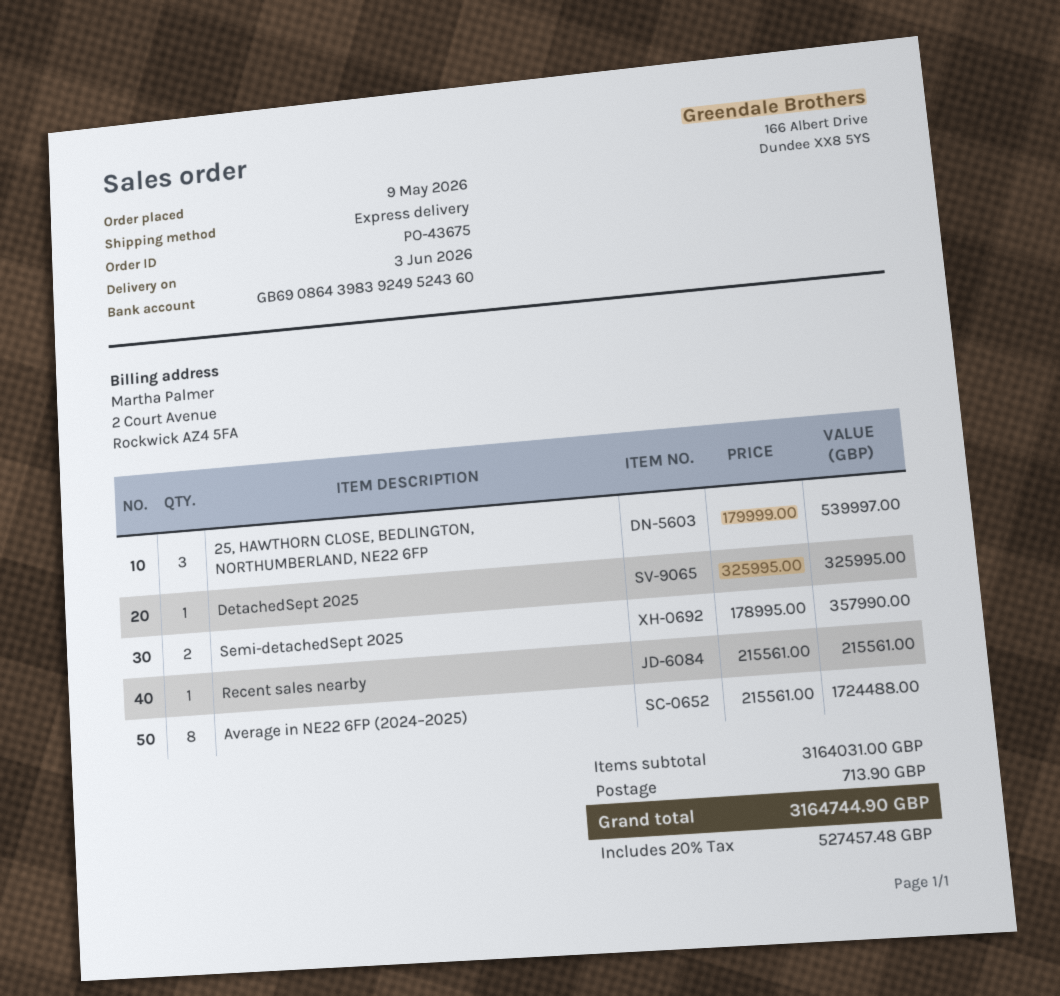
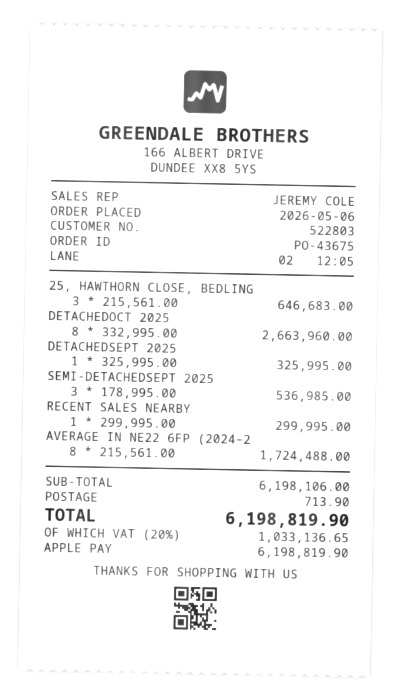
order date: 2026-05-09 -> 2026-05-06
25, HAWTHORN CLOSE, BEDLINGTON, NORTHUMBERLAND, NE22 6FP: 3 x 179999.00 = 539997.00 -> 3 x 215561.00 = 646683.00
Semi-detachedSept 2025: 2 x 178995.00 = 357990.00 -> 3 x 178995.00 = 536985.00
Recent sales nearby: 1 x 215561.00 = 215561.00 -> 1 x 299995.00 = 299995.00
DETACHEDOCT 2025: none -> 8 x 332995.00 = 2663960.00
subtotal: 3164031.00 -> 6198106.00
tax: 20% = 527457.48 -> 20% = 1033136.65
total: 3164744.90 -> 6198819.90

